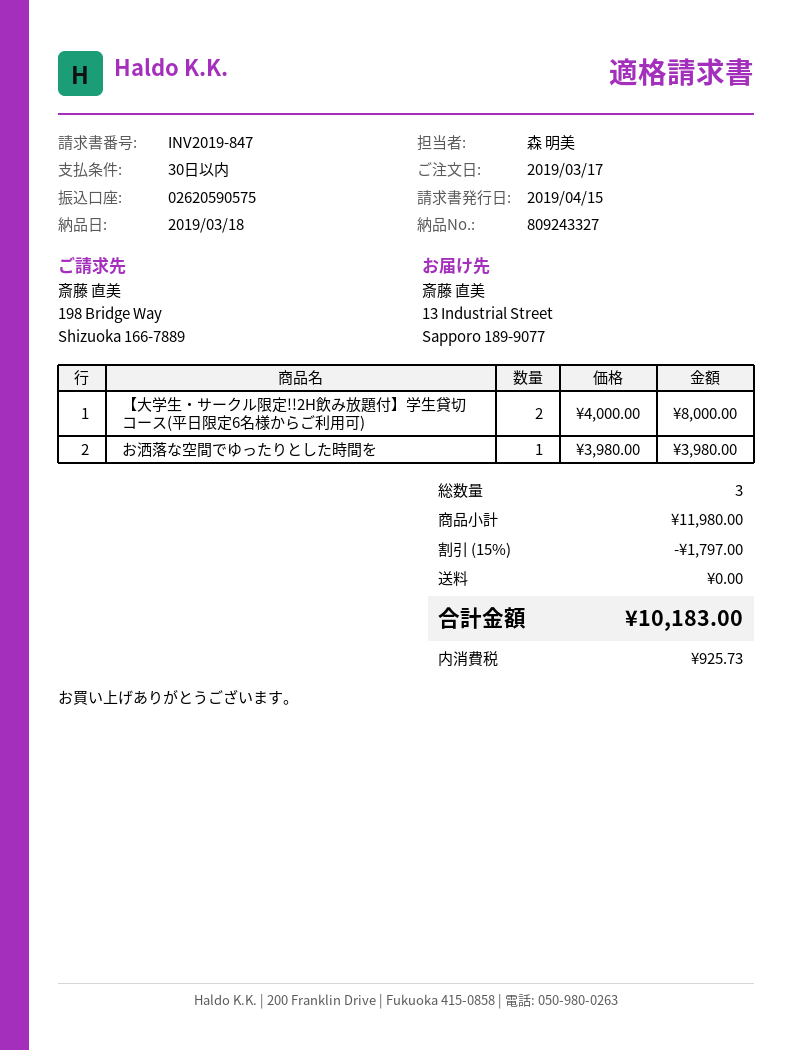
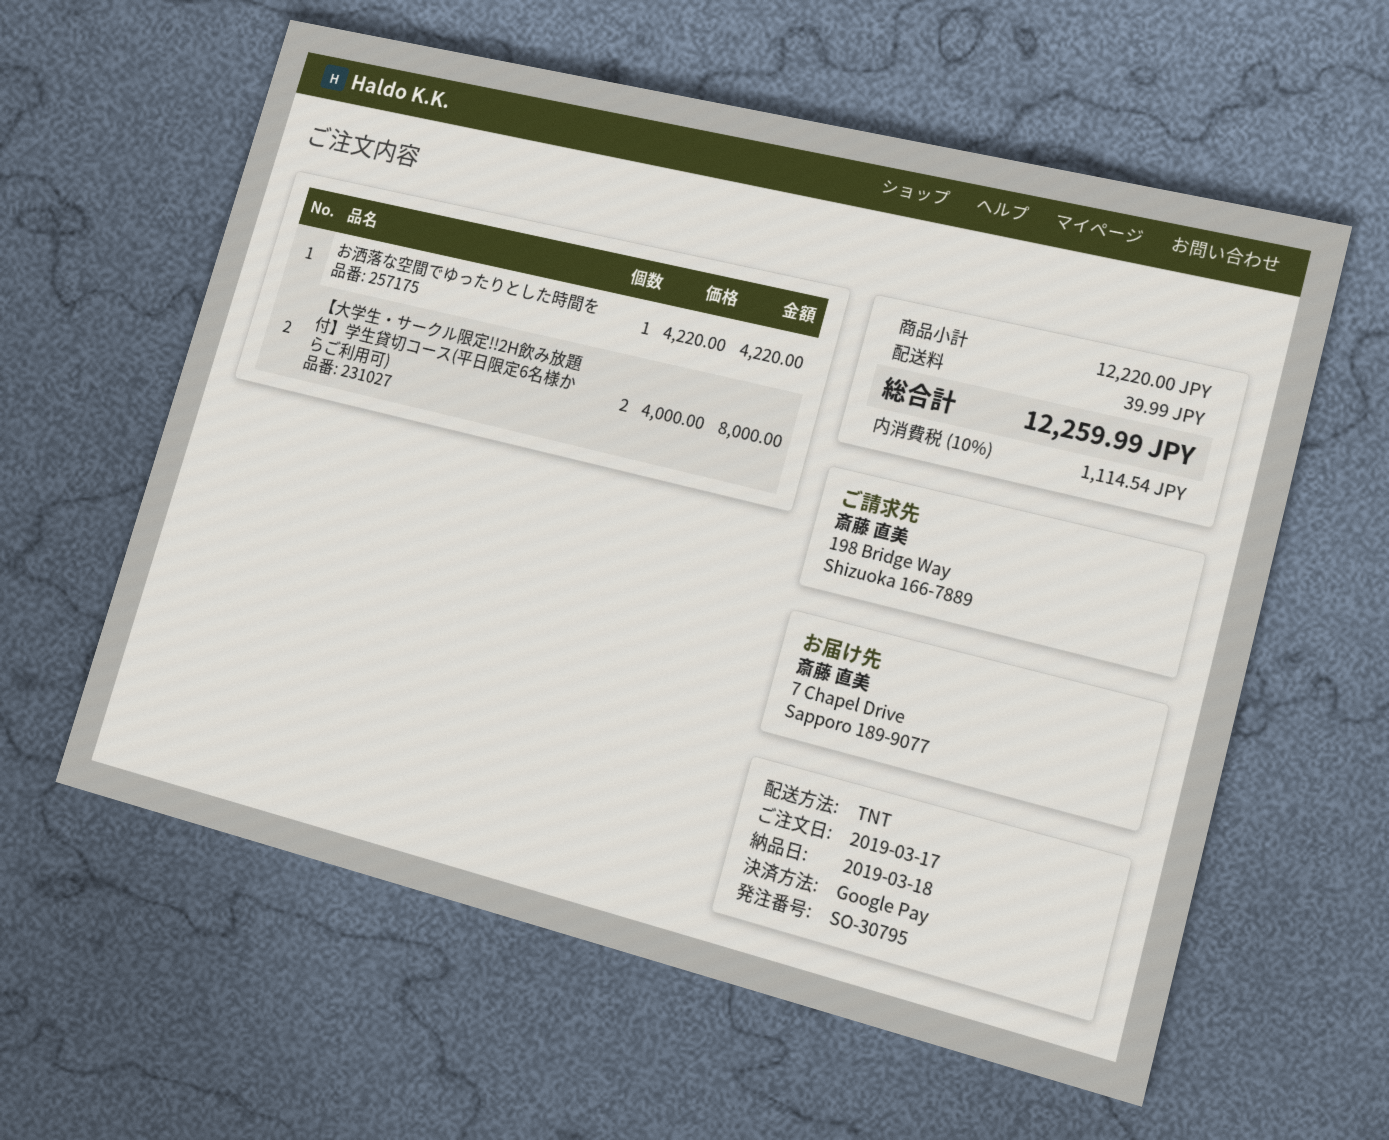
ship to: 13 Industrial Street, Sapporo 189-9077 -> 7 Chapel Drive, Sapporo 189-9077
お洒落な空間でゆったりとした時間を: 1 x 3980.00 = 3980.00 -> 1 x 4220.00 = 4220.00
subtotal: 11980.00 -> 12220.00
discount: 15% = 1797.00 -> none
shipping: 0.00 -> 39.99
tax: 925.73 -> 1114.54
total: 10183.00 -> 12259.99

